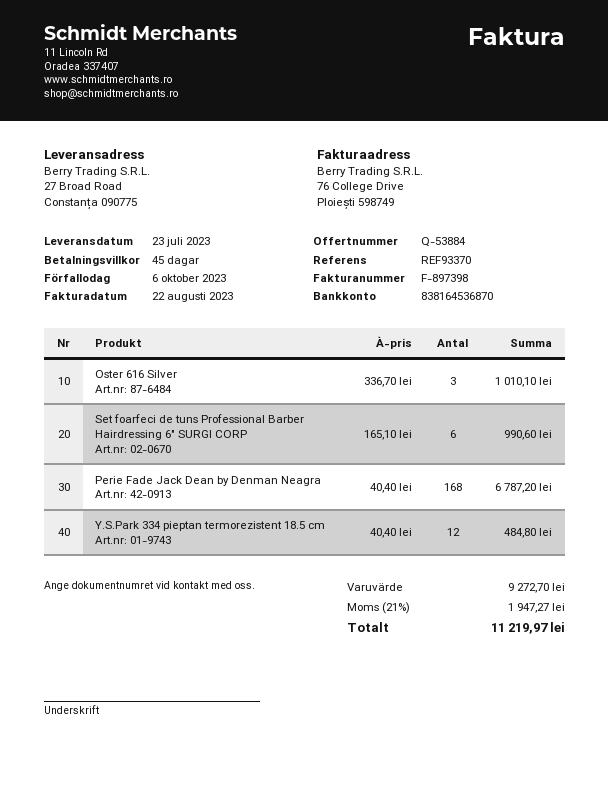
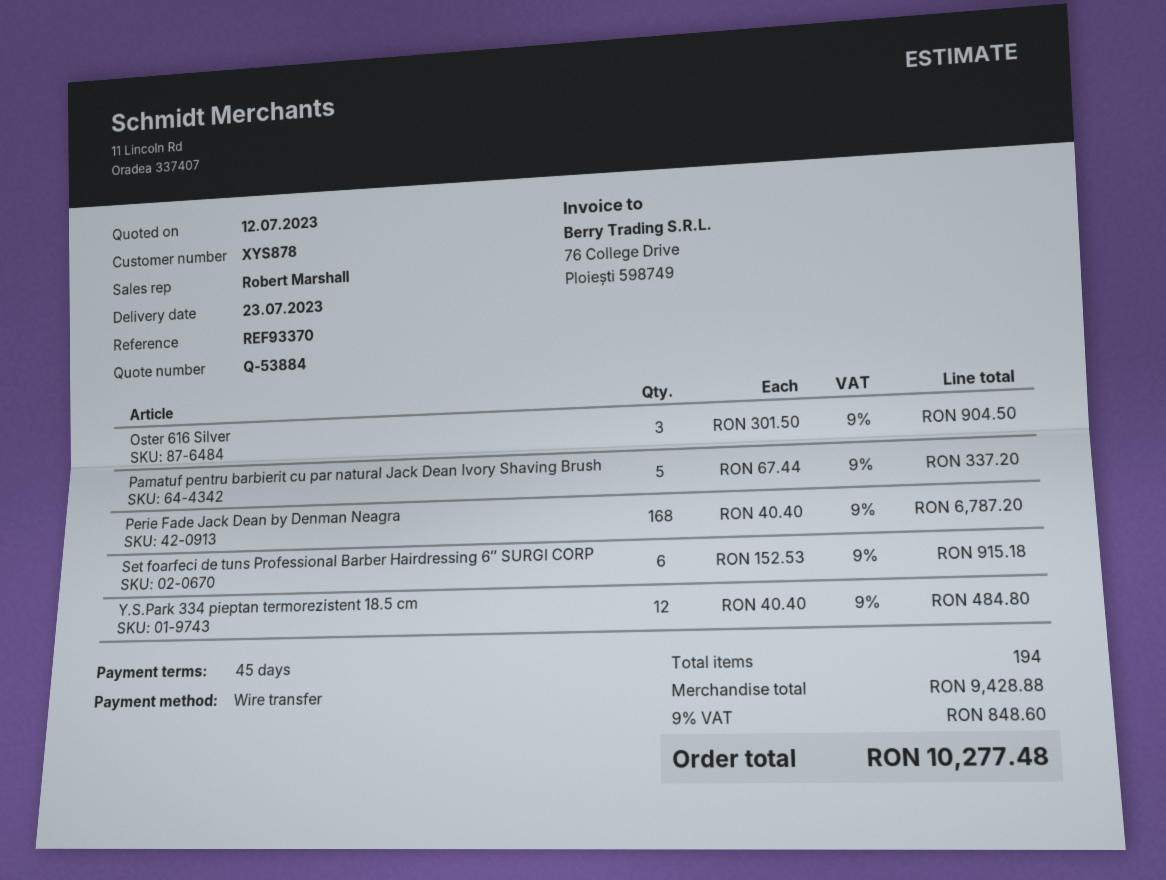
Oster 616 Silver: 3 x 336.70 = 1010.10 -> 3 x 301.50 = 904.50
Set foarfeci de tuns Professional Barber Hairdressing 6″ SURGI CORP: 6 x 165.10 = 990.60 -> 6 x 152.53 = 915.18
Pamatuf pentru barbierit cu par natural Jack Dean Ivory Shaving Brush: none -> 5 x 67.44 = 337.20
subtotal: 9272.70 -> 9428.88
tax: 21% = 1947.27 -> 9% = 848.60
total: 11219.97 -> 10277.48

